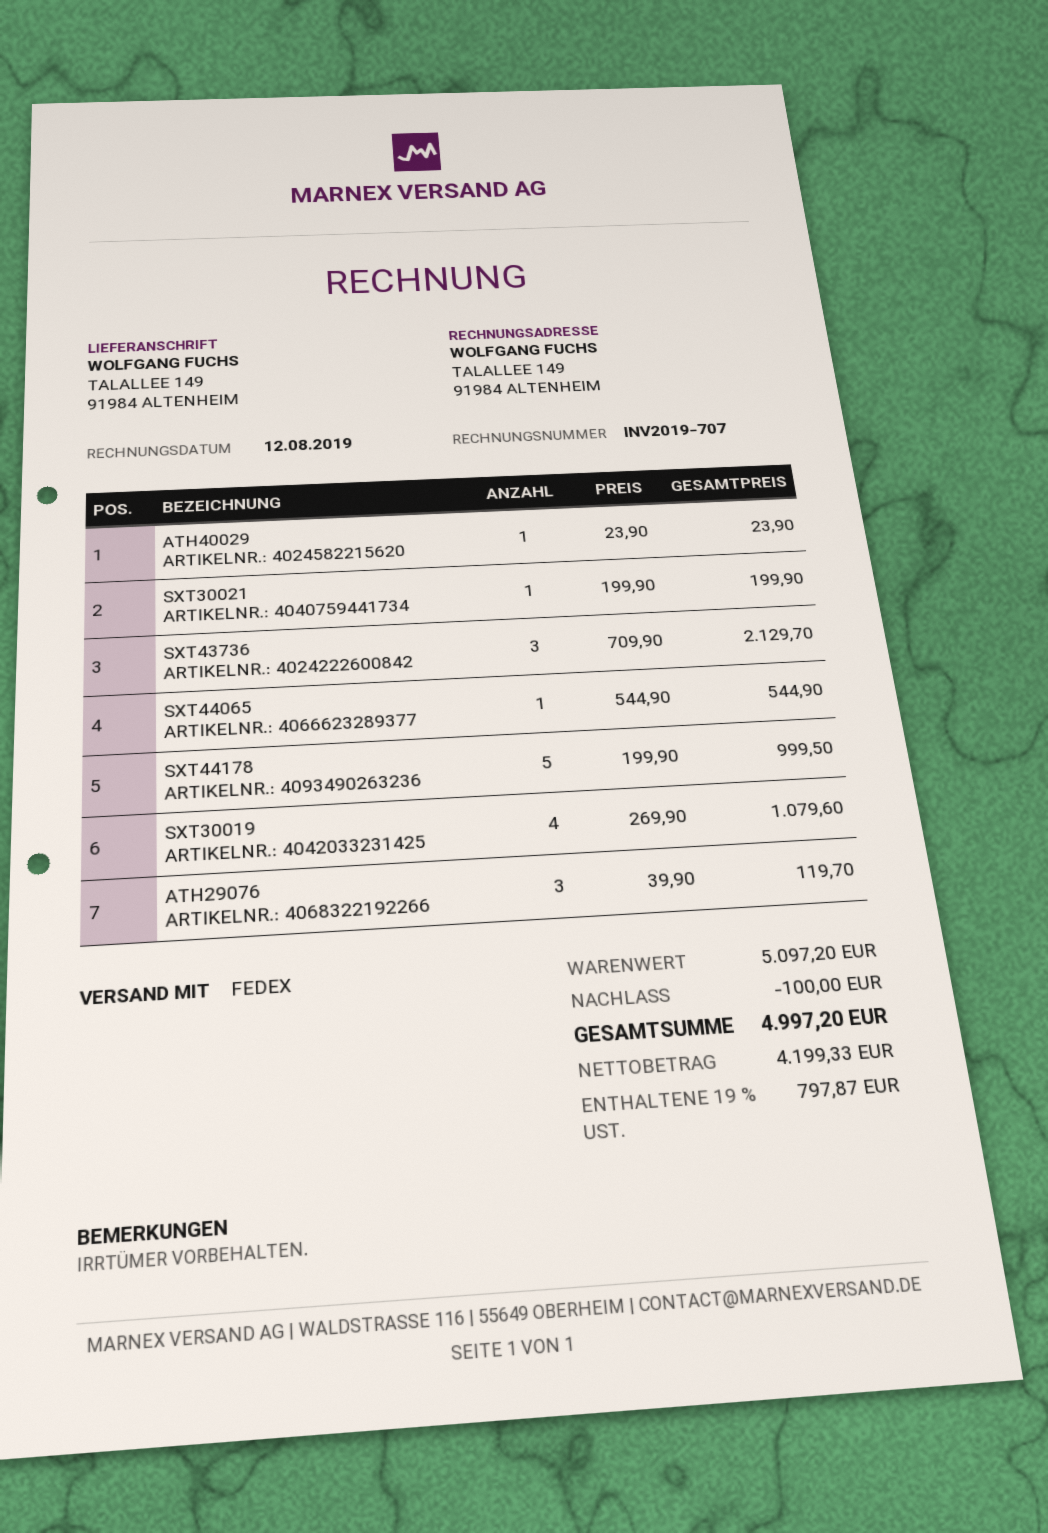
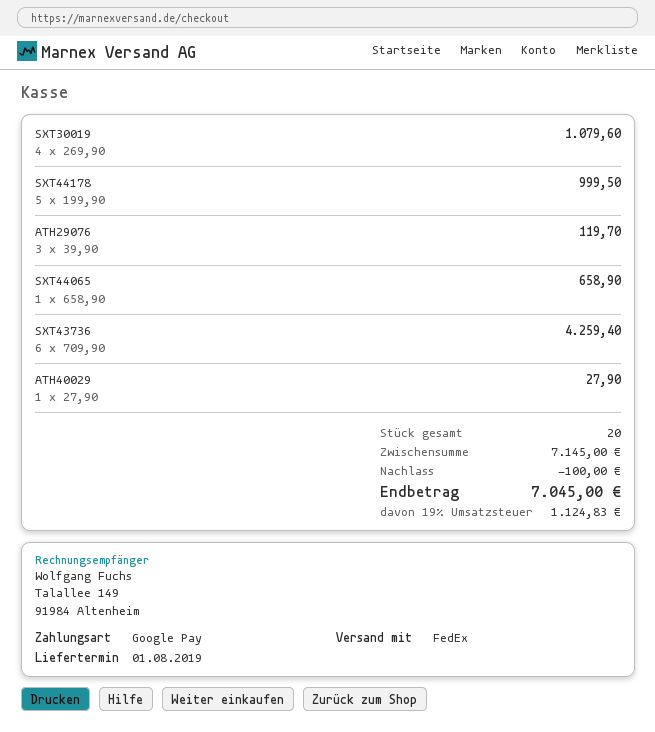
ATH40029: 1 x 23.90 = 23.90 -> 1 x 27.90 = 27.90
SXT30021: 1 x 199.90 = 199.90 -> none
SXT43736: 3 x 709.90 = 2129.70 -> 6 x 709.90 = 4259.40
SXT44065: 1 x 544.90 = 544.90 -> 1 x 658.90 = 658.90
subtotal: 5097.20 -> 7145.00
tax: 19% = 797.87 -> 19% = 1124.83
total: 4997.20 -> 7045.00

